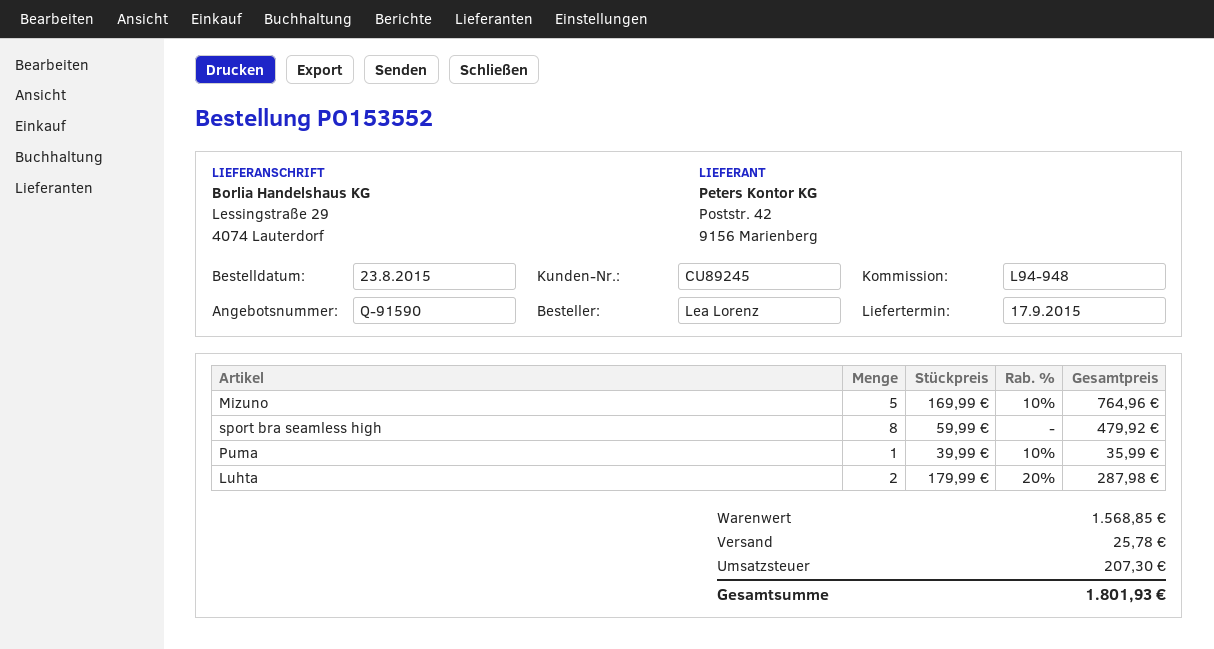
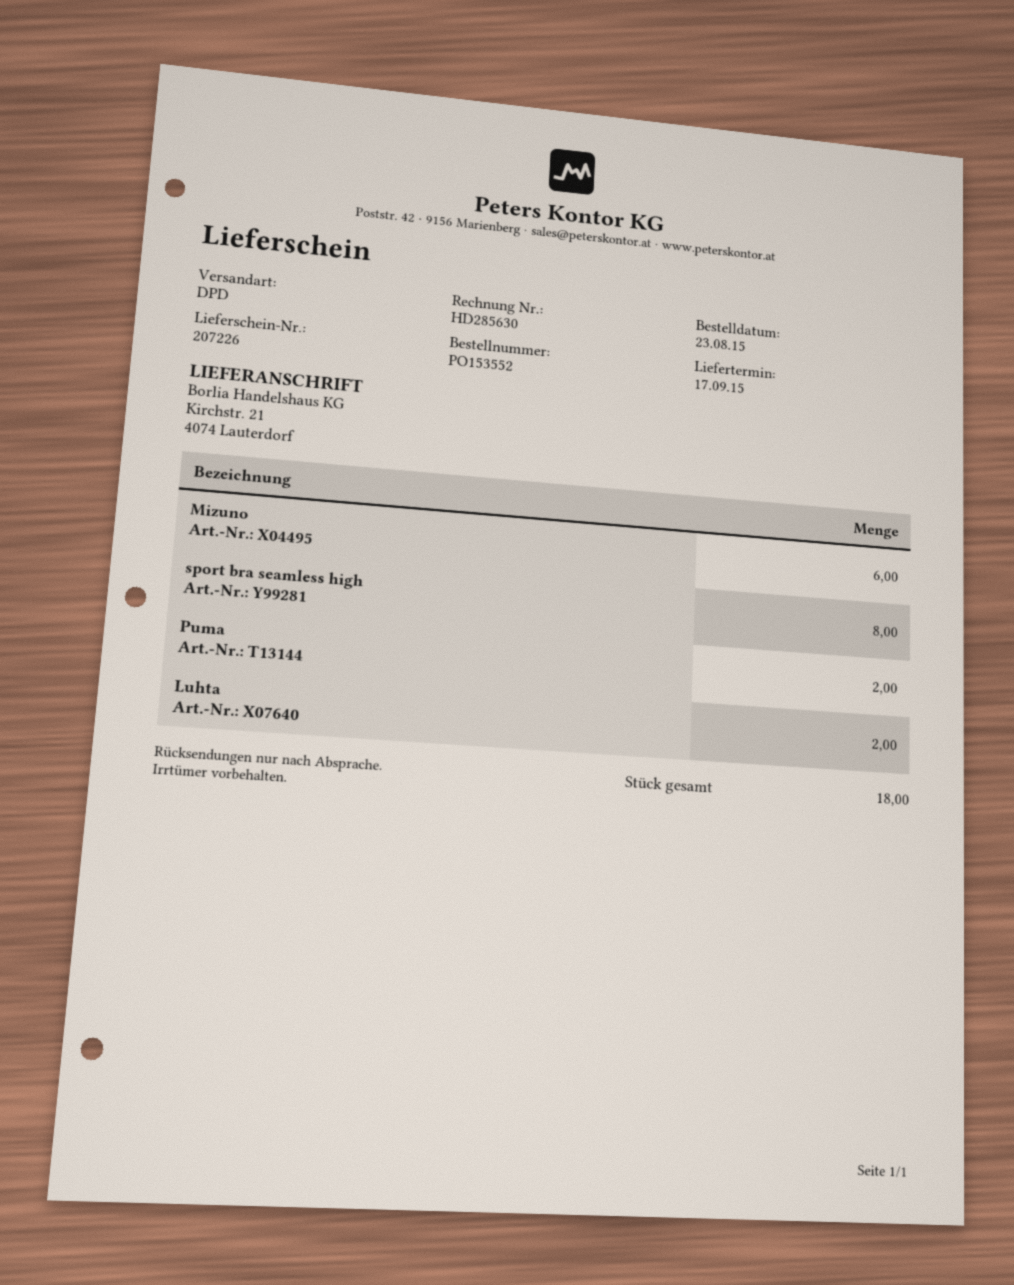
ship to: Lessingstraße 29, 4074 Lauterdorf -> Kirchstr. 21, 4074 Lauterdorf
Mizuno: 5 -> 6
Puma: 1 -> 2

